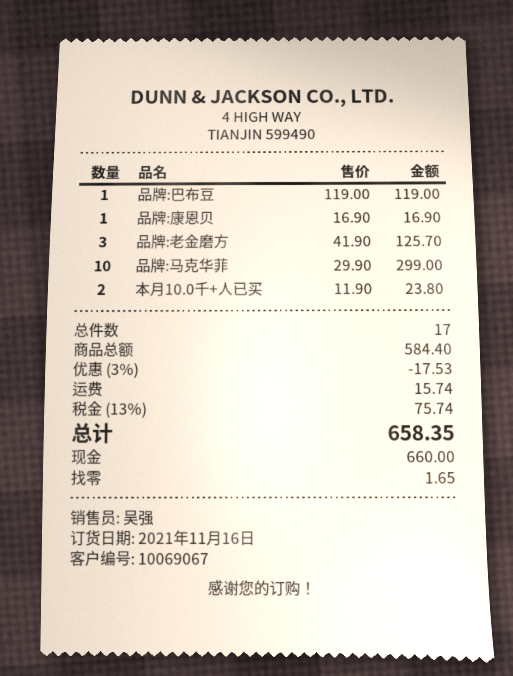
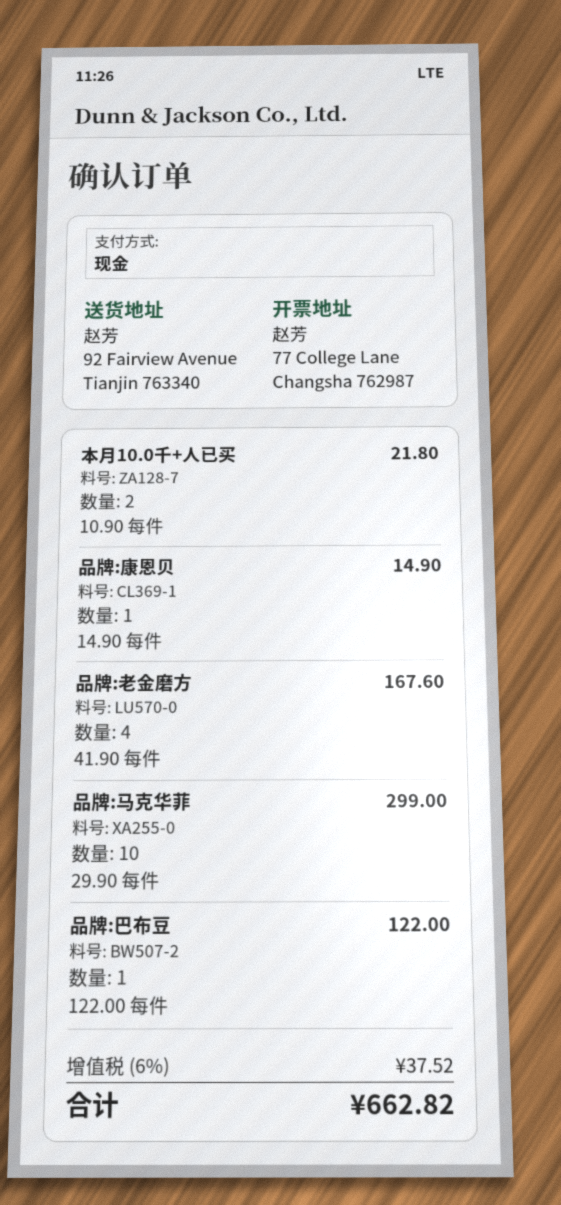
品牌:巴布豆: 1 x 119.00 = 119.00 -> 1 x 122.00 = 122.00
品牌:康恩贝: 1 x 16.90 = 16.90 -> 1 x 14.90 = 14.90
品牌:老金磨方: 3 x 41.90 = 125.70 -> 4 x 41.90 = 167.60
本月10.0千+人已买: 2 x 11.90 = 23.80 -> 2 x 10.90 = 21.80
discount: 3% = 17.53 -> none
shipping: 15.74 -> none
tax: 13% = 75.74 -> 6% = 37.52
total: 658.35 -> 662.82

